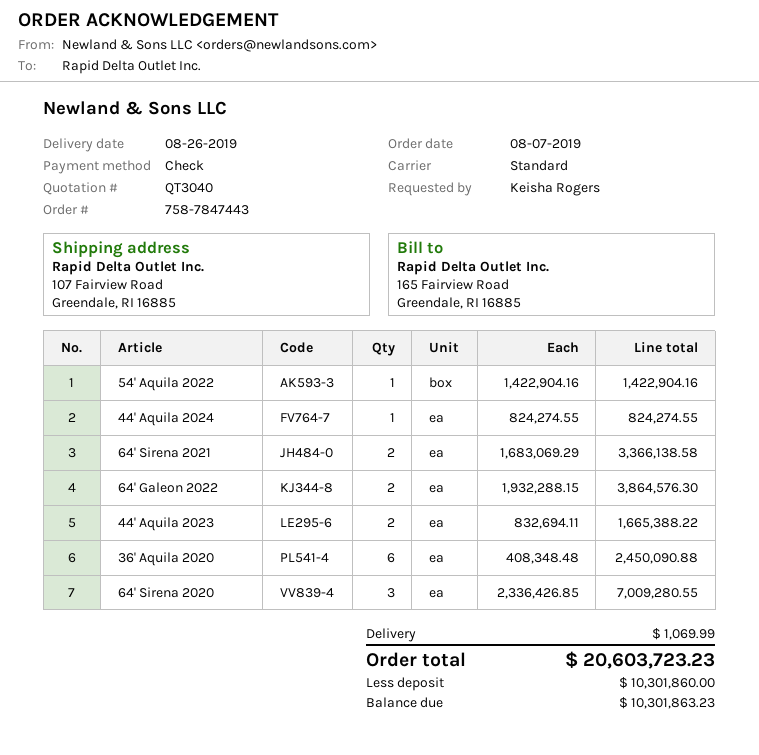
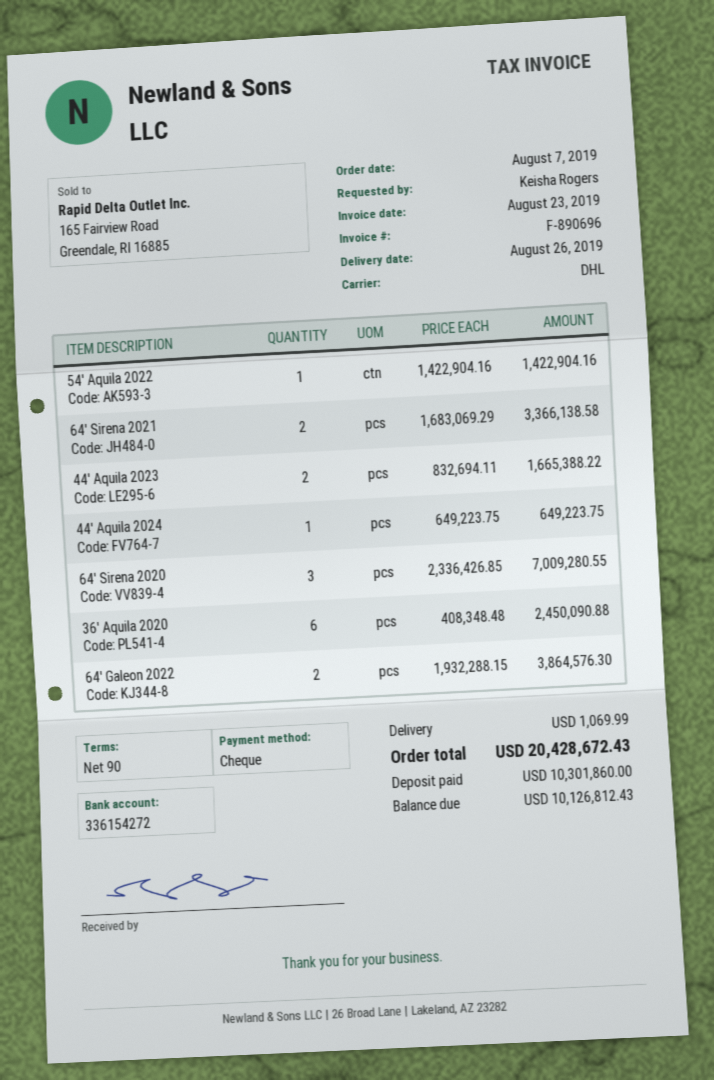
shipping method: standard -> DHL
44' Aquila 2024: 1 x 824274.55 = 824274.55 -> 1 x 649223.75 = 649223.75
total: 20603723.23 -> 20428672.43
balance: 10301863.23 -> 10126812.43

